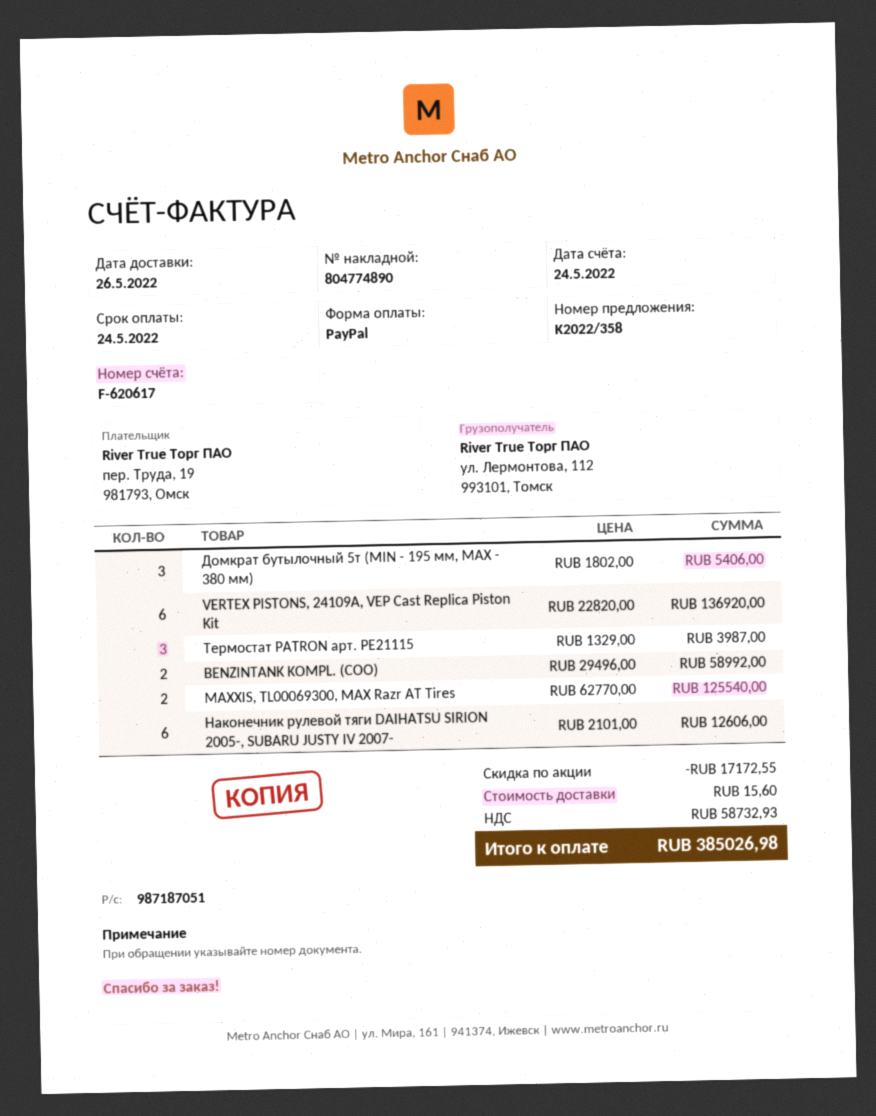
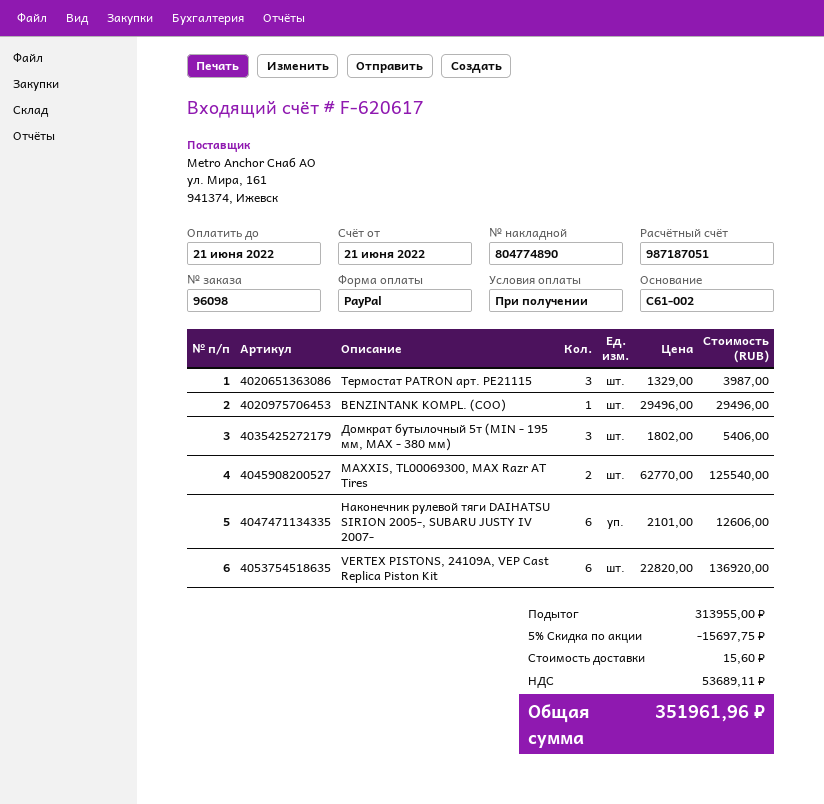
invoice date: 2022-05-24 -> 2022-06-21
due date: 2022-05-24 -> 2022-06-21
BENZINTANK KOMPL. (COO): 2 x 29496.00 = 58992.00 -> 1 x 29496.00 = 29496.00
discount: 17172.55 -> 15697.75
tax: 58732.93 -> 53689.11
total: 385026.98 -> 351961.96

